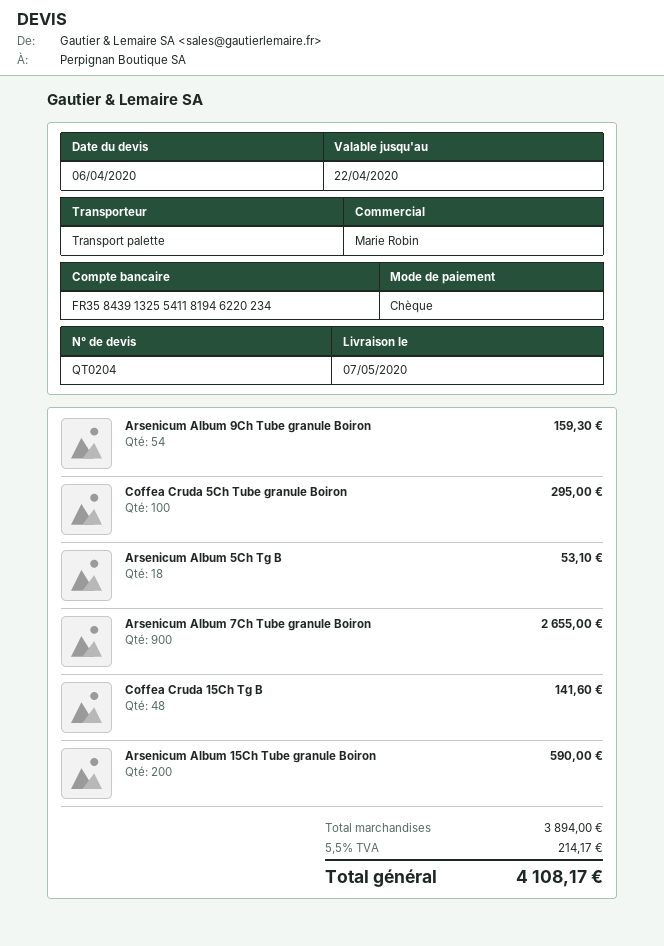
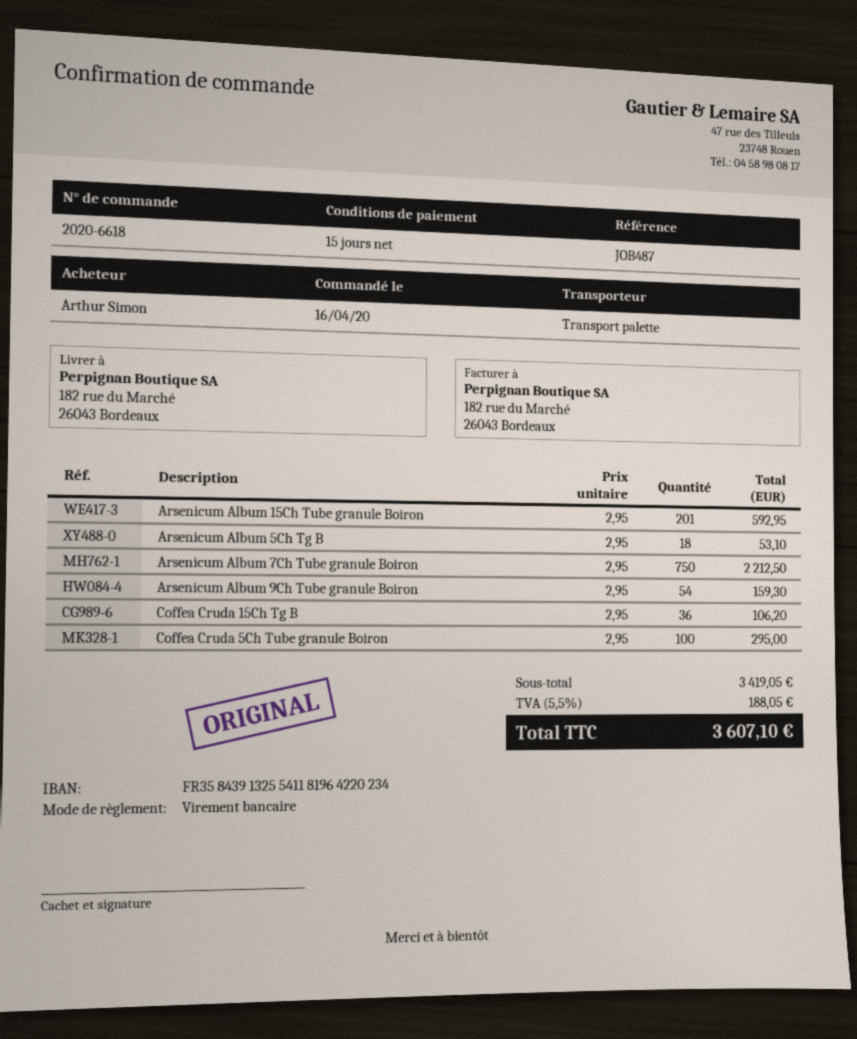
payment method: cheque -> bank transfer
bank account: FR3584391325541181946220234 -> FR3584391325541181964220234
Arsenicum Album 7Ch Tube granule Boiron: 900 for 2655.00 -> 750 for 2212.50
Coffea Cruda 15Ch Tg B: 48 for 141.60 -> 36 for 106.20
Arsenicum Album 15Ch Tube granule Boiron: 200 for 590.00 -> 201 for 592.95
subtotal: 3894.00 -> 3419.05
tax: 5.5% = 214.17 -> 5.5% = 188.05
total: 4108.17 -> 3607.10

